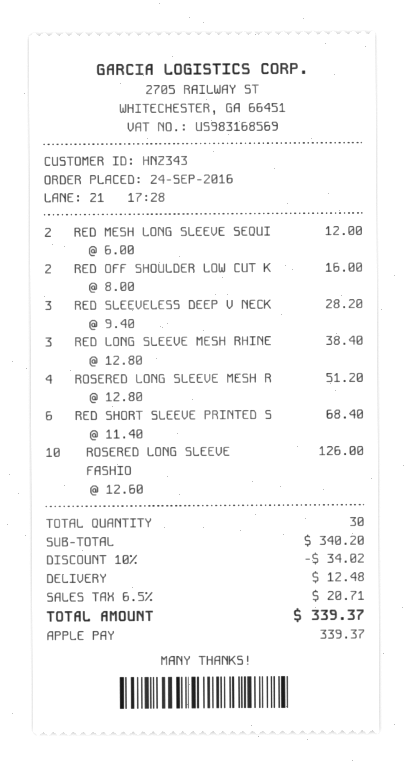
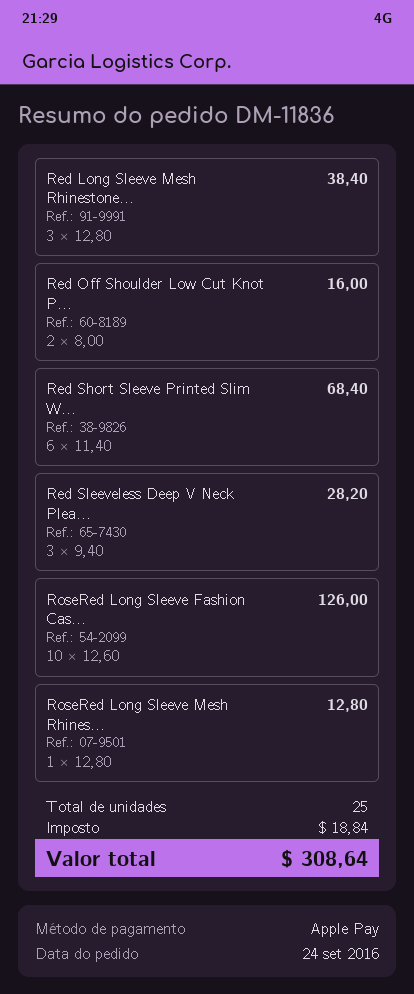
RED MESH LONG SLEEVE SEQUI: 2 x 6.00 = 12.00 -> none
ROSERED LONG SLEEVE MESH R: 4 x 12.80 = 51.20 -> 1 x 12.80 = 12.80
total quantity: 30 -> 25
discount: 10% = 34.02 -> none
shipping: 12.48 -> none
tax: 20.71 -> 18.84
total: 339.37 -> 308.64

